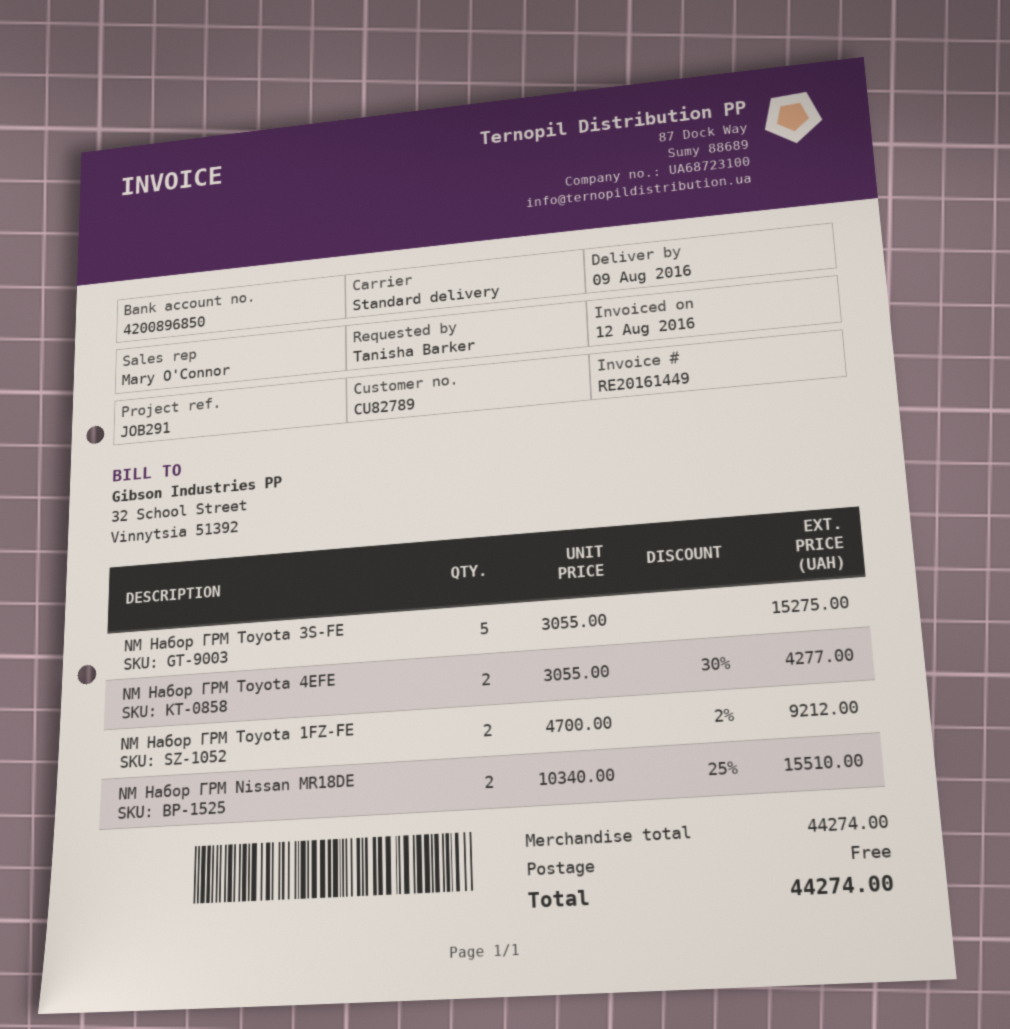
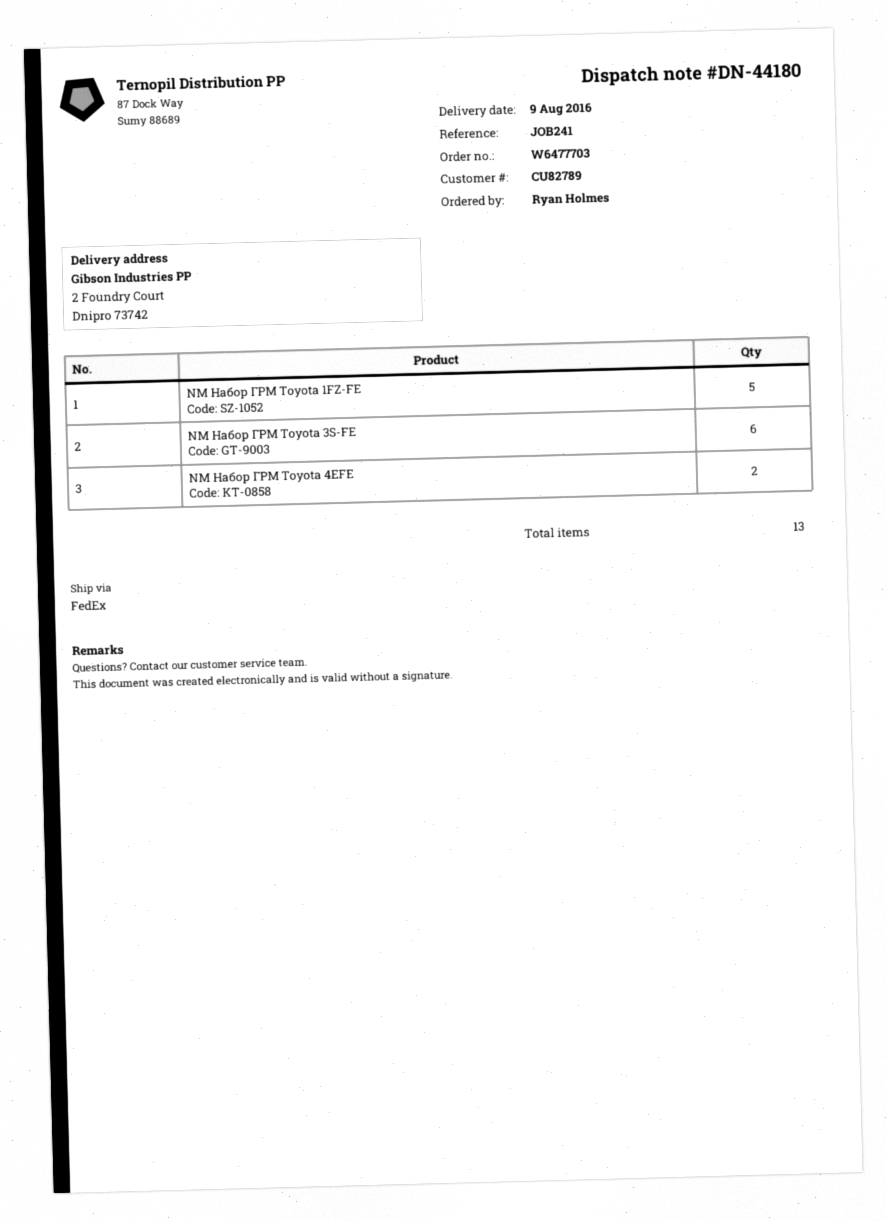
reference: JOB291 -> JOB241
ordered by: Tanisha Barker -> Ryan Holmes
shipping method: standard -> FedEx
NM Набор ГРМ Toyota 3S-FE: 5 -> 6
NM Набор ГРМ Toyota 1FZ-FE: 2 -> 5
NM Набор ГРМ Nissan MR18DE: 2 -> none

